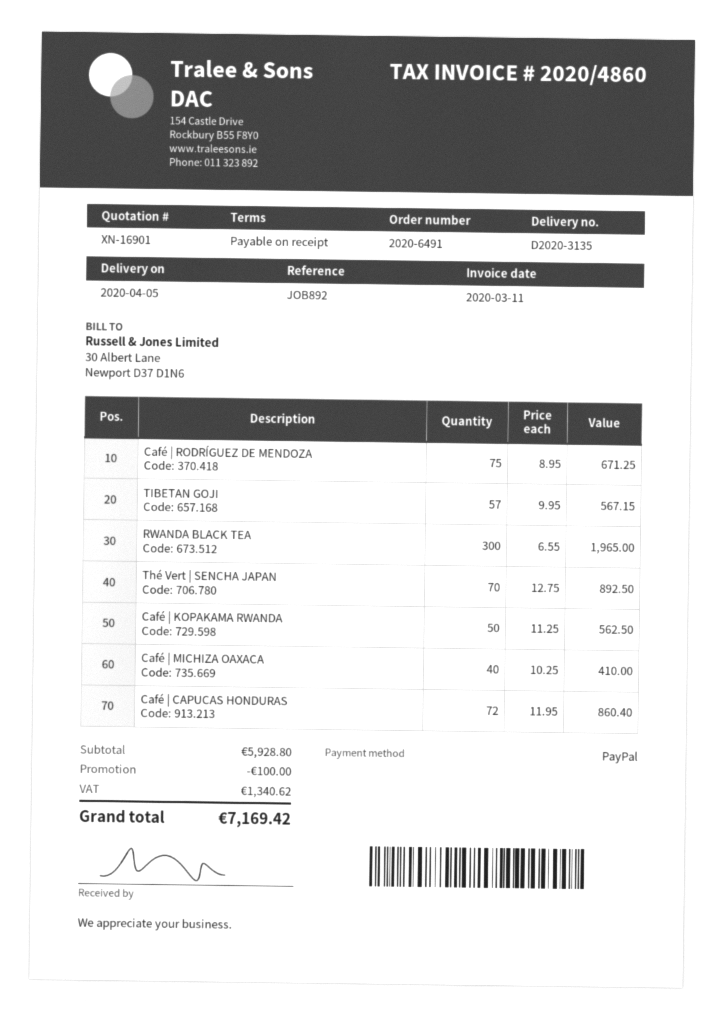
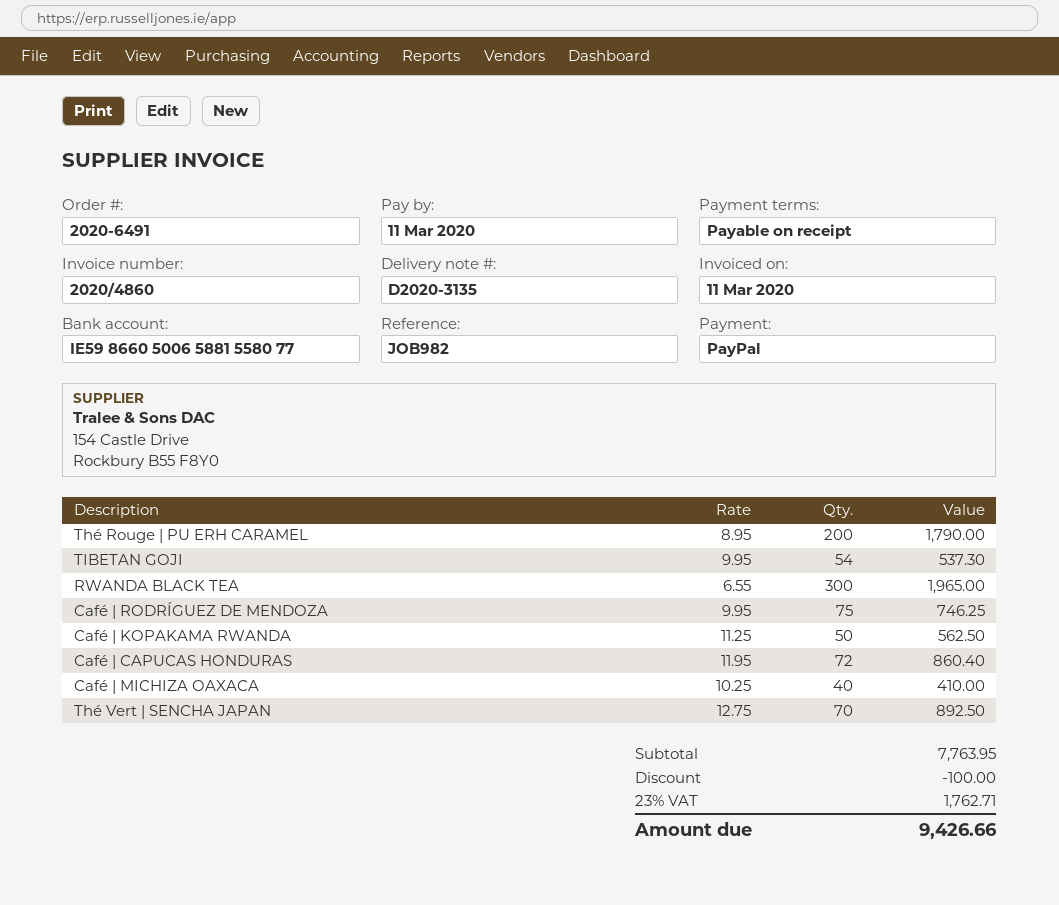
reference: JOB892 -> JOB982
Café | RODRÍGUEZ DE MENDOZA: 75 x 8.95 = 671.25 -> 75 x 9.95 = 746.25
TIBETAN GOJI: 57 x 9.95 = 567.15 -> 54 x 9.95 = 537.30
Thé Rouge | PU ERH CARAMEL: none -> 200 x 8.95 = 1790.00
subtotal: 5928.80 -> 7763.95
tax: 1340.62 -> 1762.71
total: 7169.42 -> 9426.66

